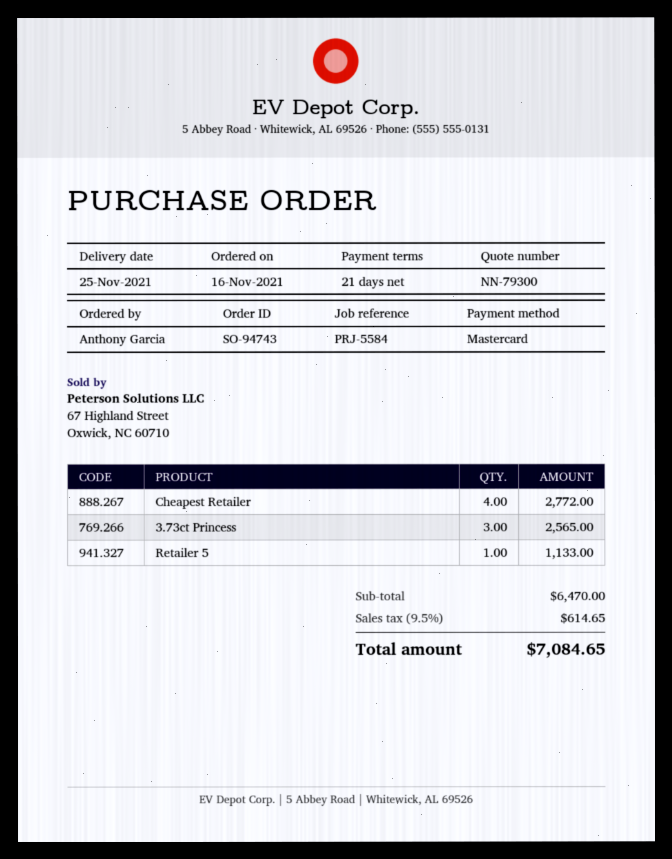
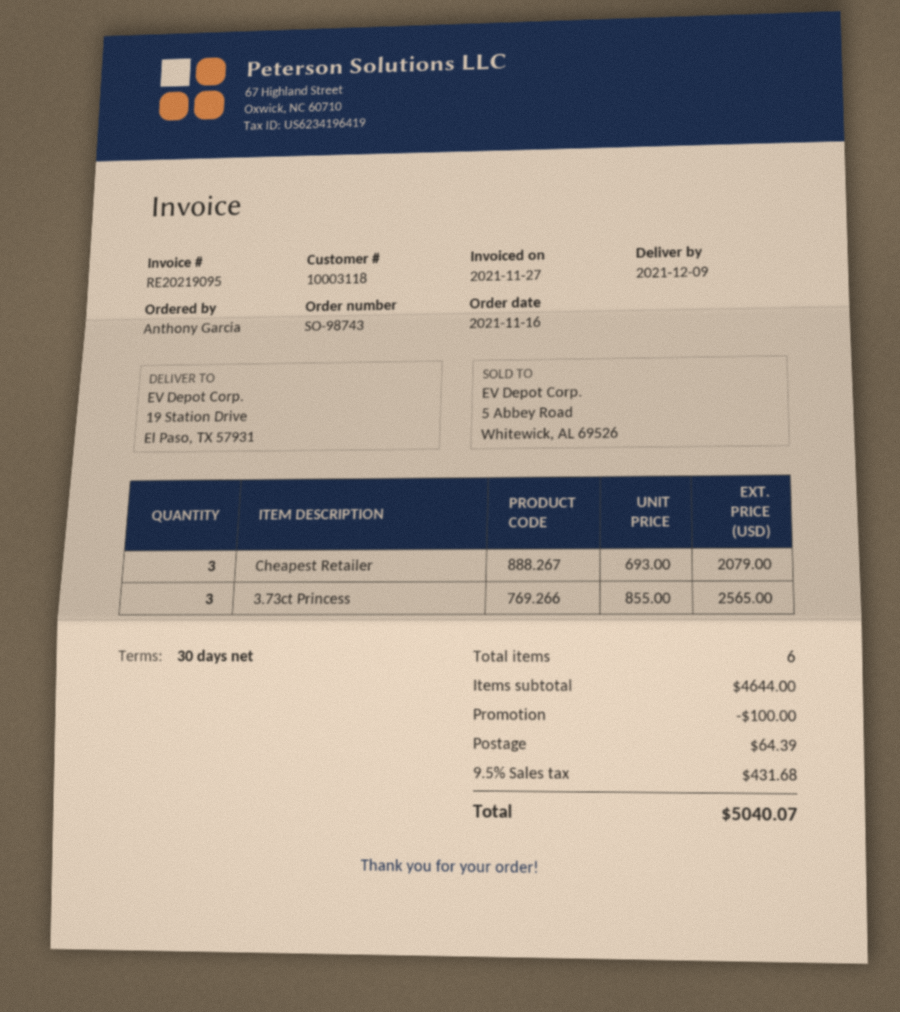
order number: SO-94743 -> SO-98743
delivery date: 2021-11-25 -> 2021-12-09
payment terms: 21 days -> 30 days
Cheapest Retailer: 4 for 2772.00 -> 3 for 2079.00
Retailer 5: 1 for 1133.00 -> none
subtotal: 6470.00 -> 4644.00
discount: none -> 100.00
shipping: none -> 64.39
tax: 9.5% = 614.65 -> 9.5% = 431.68
total: 7084.65 -> 5040.07

